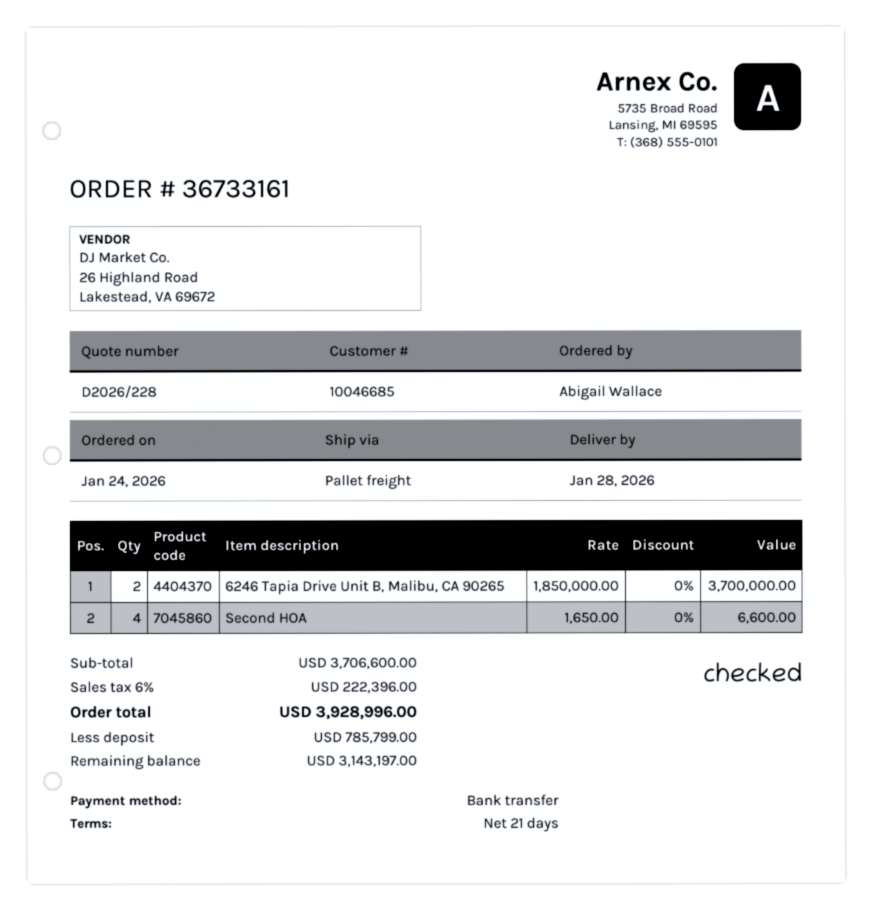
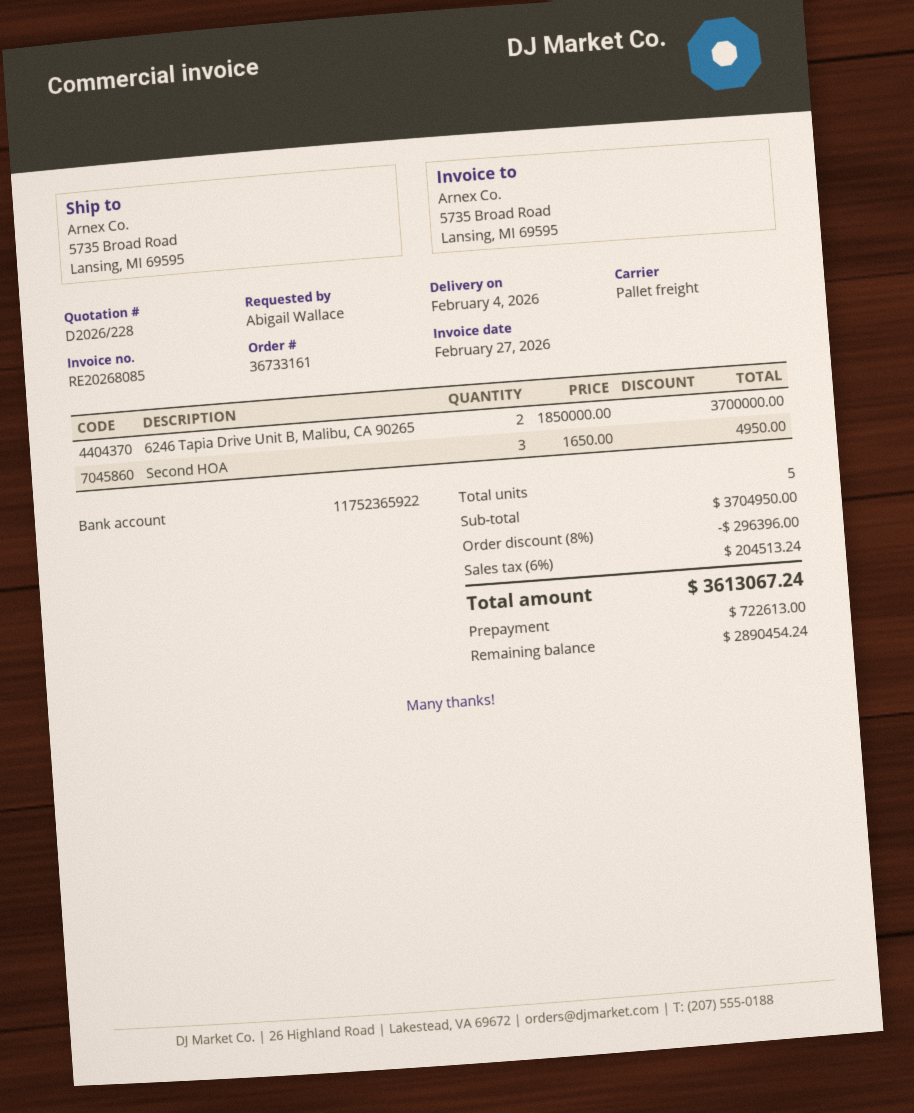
delivery date: 2026-01-28 -> 2026-02-04
Second HOA: 4 x 1650.00 = 6600.00 -> 3 x 1650.00 = 4950.00
subtotal: 3706600.00 -> 3704950.00
discount: none -> 8% = 296396.00
tax: 6% = 222396.00 -> 6% = 204513.24
total: 3928996.00 -> 3613067.24
deposit: 785799.00 -> 722613.00
balance: 3143197.00 -> 2890454.24

